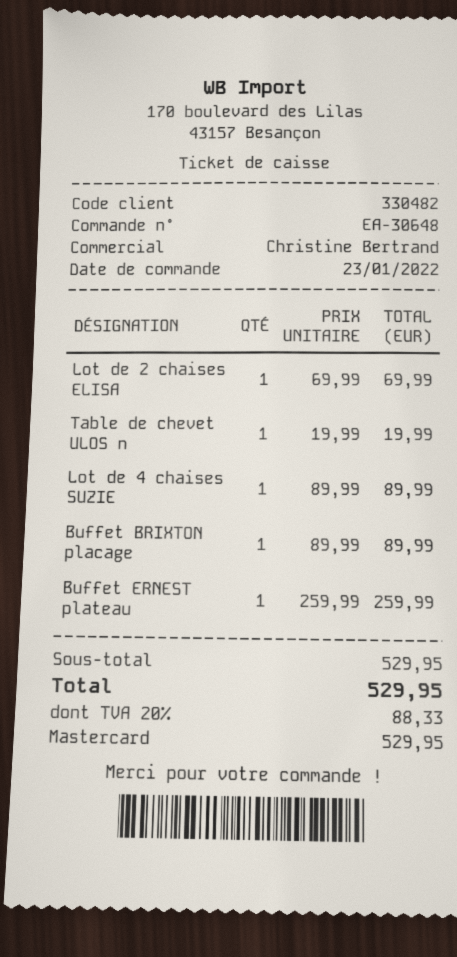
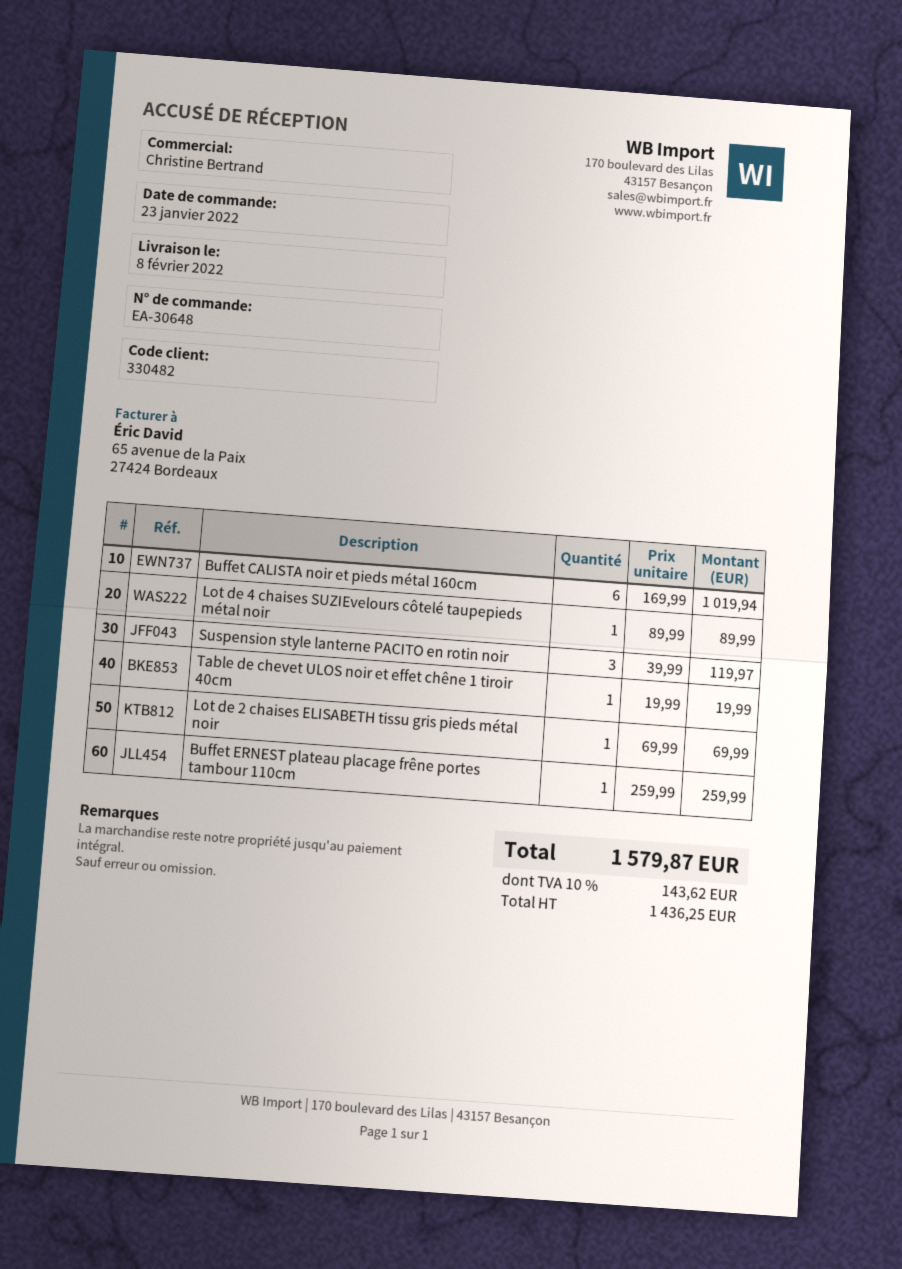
Buffet BRIXTON placage: 1 x 89.99 = 89.99 -> none
Buffet CALISTA noir et pieds métal 160cm: none -> 6 x 169.99 = 1019.94
Suspension style lanterne PACITO en rotin noir: none -> 3 x 39.99 = 119.97
tax: 20% = 88.33 -> 10% = 143.62
total: 529.95 -> 1579.87

